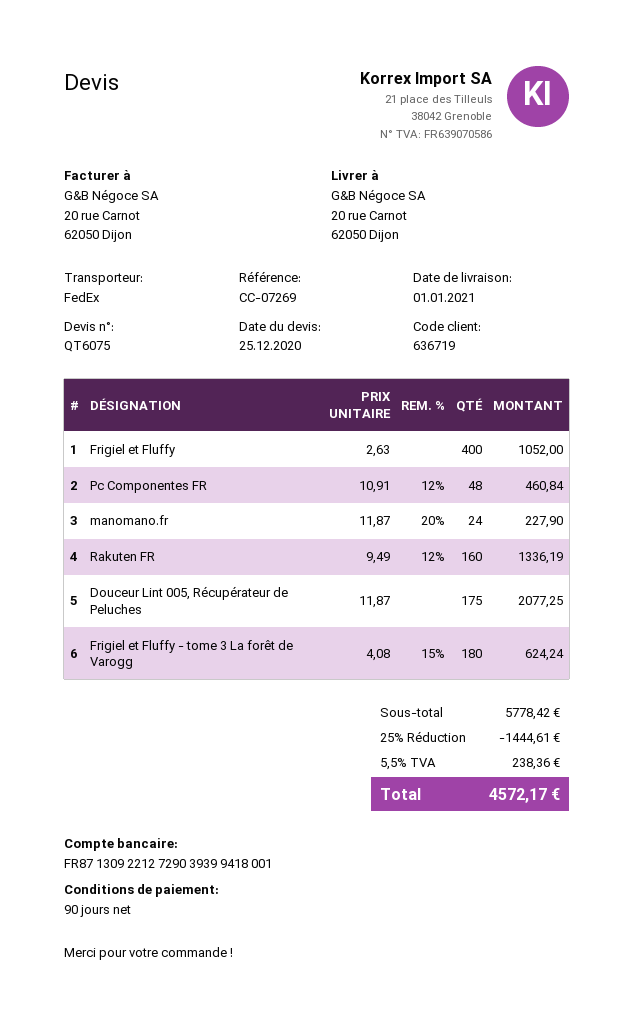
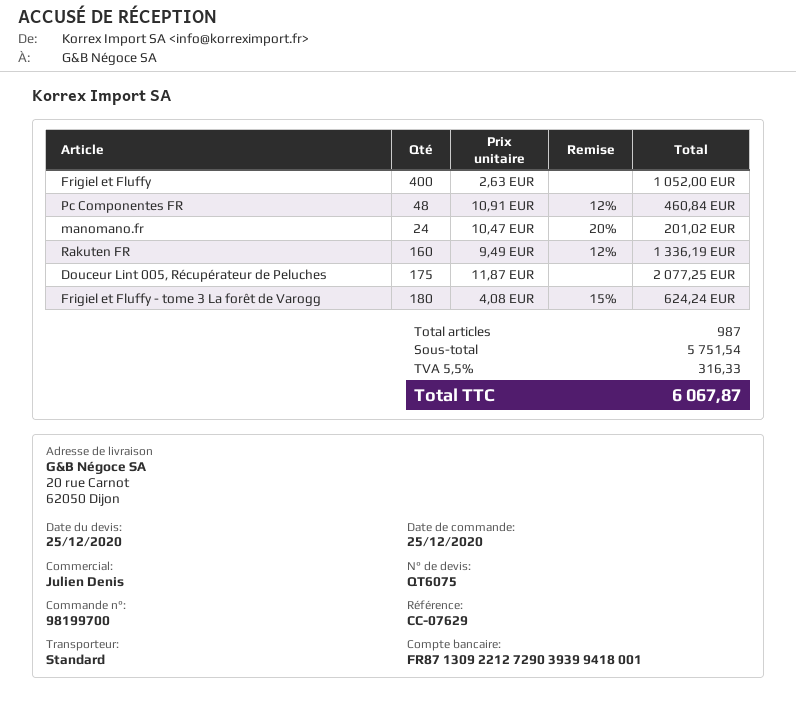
reference: CC-07269 -> CC-07629
shipping method: FedEx -> standard
manomano.fr: 24 x 11.87 - 20% = 227.90 -> 24 x 10.47 - 20% = 201.02
subtotal: 5778.42 -> 5751.54
discount: 25% = 1444.61 -> none
tax: 5.5% = 238.36 -> 5.5% = 316.33
total: 4572.17 -> 6067.87

